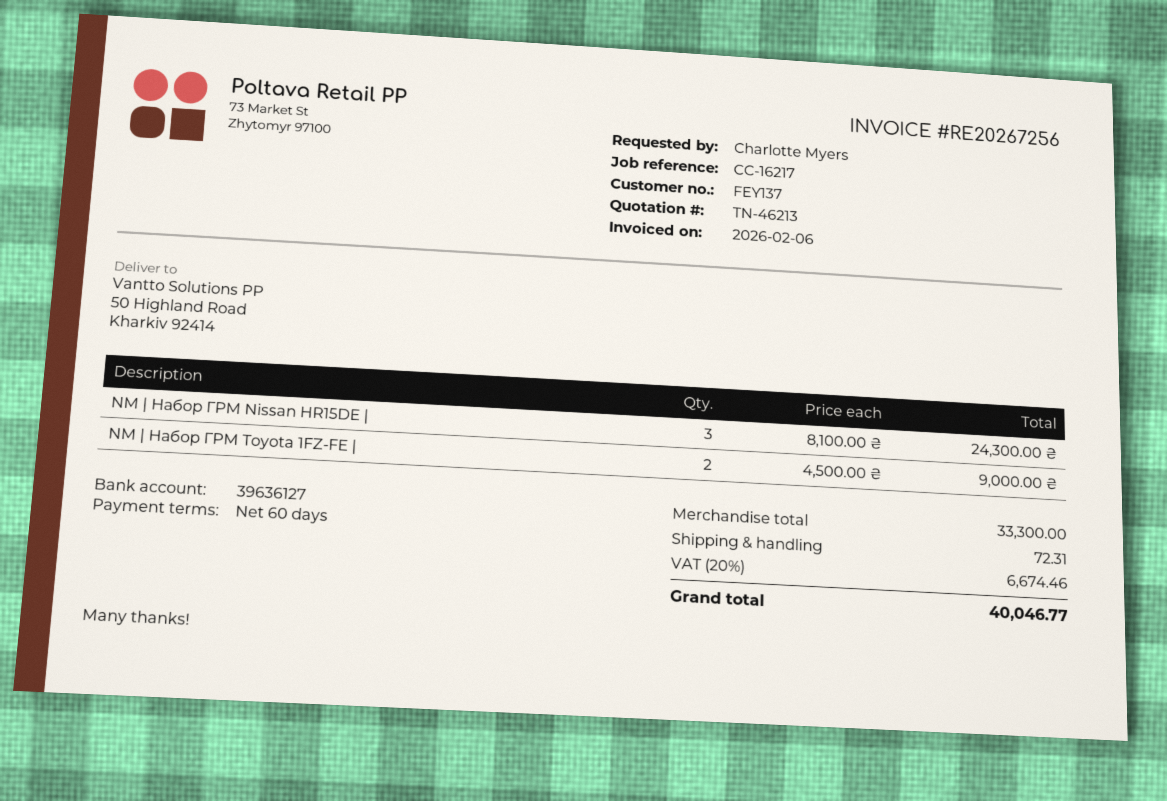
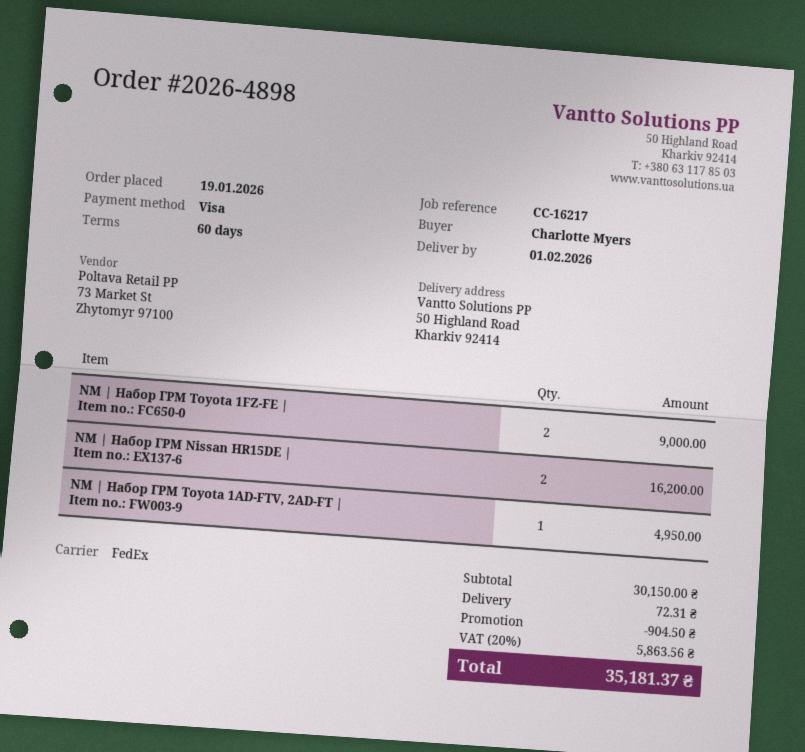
NM | Набор ГРМ Nissan HR15DE |: 3 for 24300.00 -> 2 for 16200.00
NM | Набор ГРМ Toyota 1AD-FTV, 2AD-FT |: none -> 1 for 4950.00
subtotal: 33300.00 -> 30150.00
discount: none -> 904.50
tax: 20% = 6674.46 -> 20% = 5863.56
total: 40046.77 -> 35181.37

